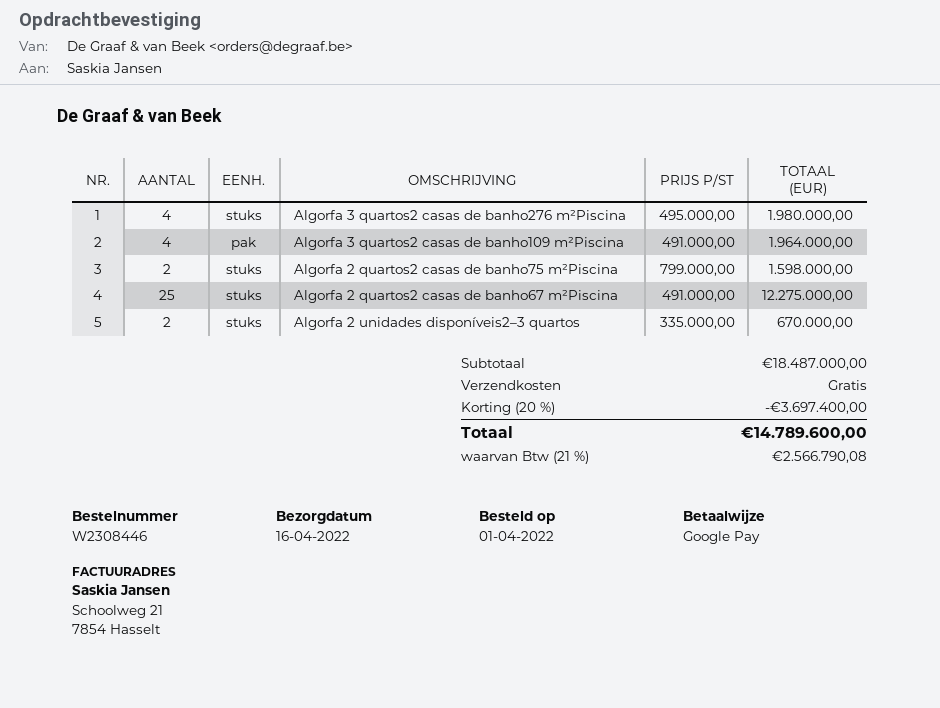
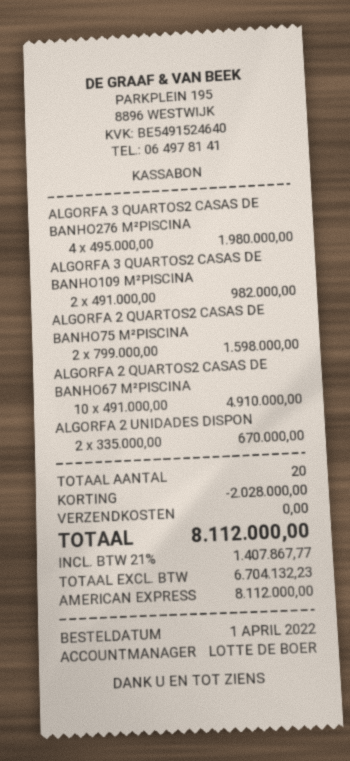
payment method: Google Pay -> American Express
Algorfa 3 quartos2 casas de banho109 m²Piscina: 4 x 491000.00 = 1964000.00 -> 2 x 491000.00 = 982000.00
Algorfa 2 quartos2 casas de banho67 m²Piscina: 25 x 491000.00 = 12275000.00 -> 10 x 491000.00 = 4910000.00
discount: 3697400.00 -> 2028000.00
tax: 21% = 2566790.08 -> 21% = 1407867.77
total: 14789600.00 -> 8112000.00

